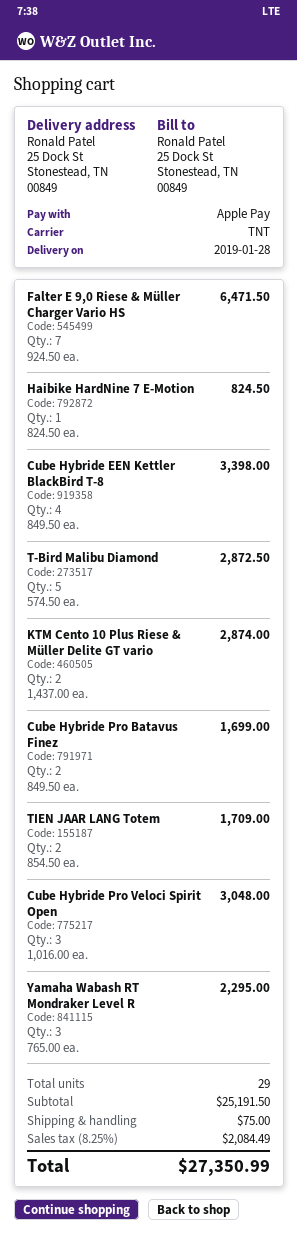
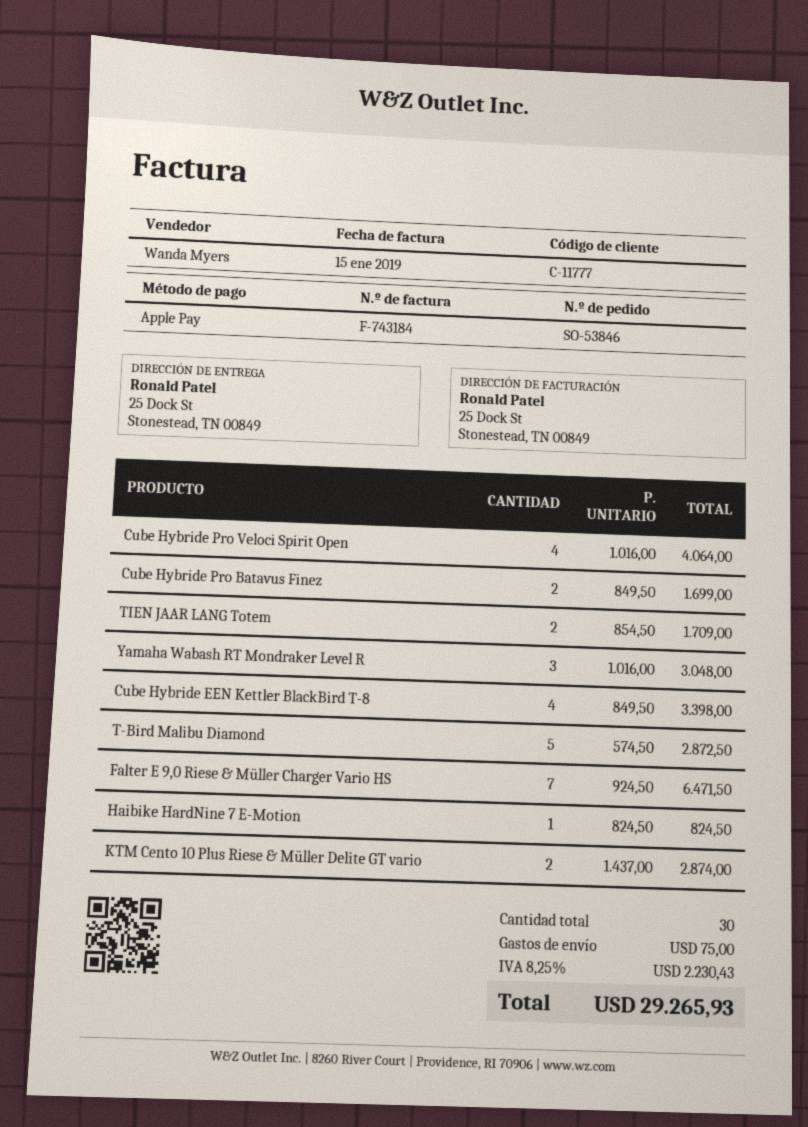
Cube Hybride Pro Veloci Spirit Open: 3 x 1016.00 = 3048.00 -> 4 x 1016.00 = 4064.00
Yamaha Wabash RT Mondraker Level R: 3 x 765.00 = 2295.00 -> 3 x 1016.00 = 3048.00
total quantity: 29 -> 30
tax: 8.25% = 2084.49 -> 8.25% = 2230.43
total: 27350.99 -> 29265.93

